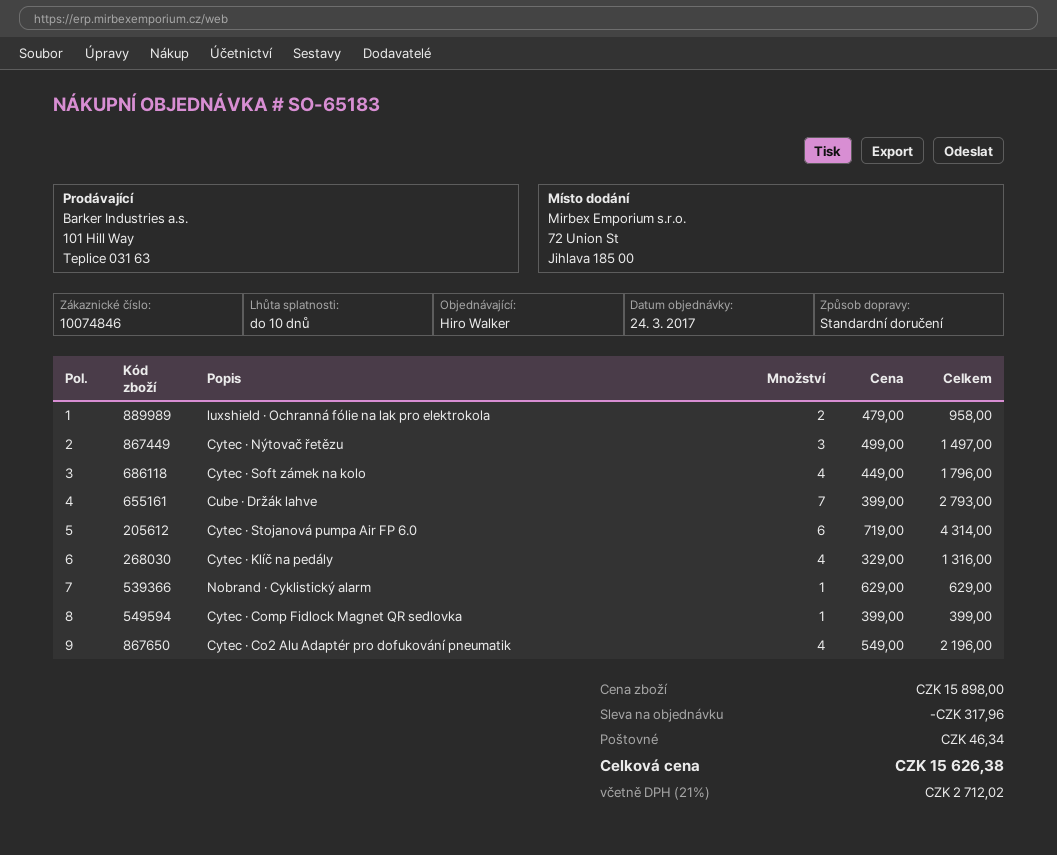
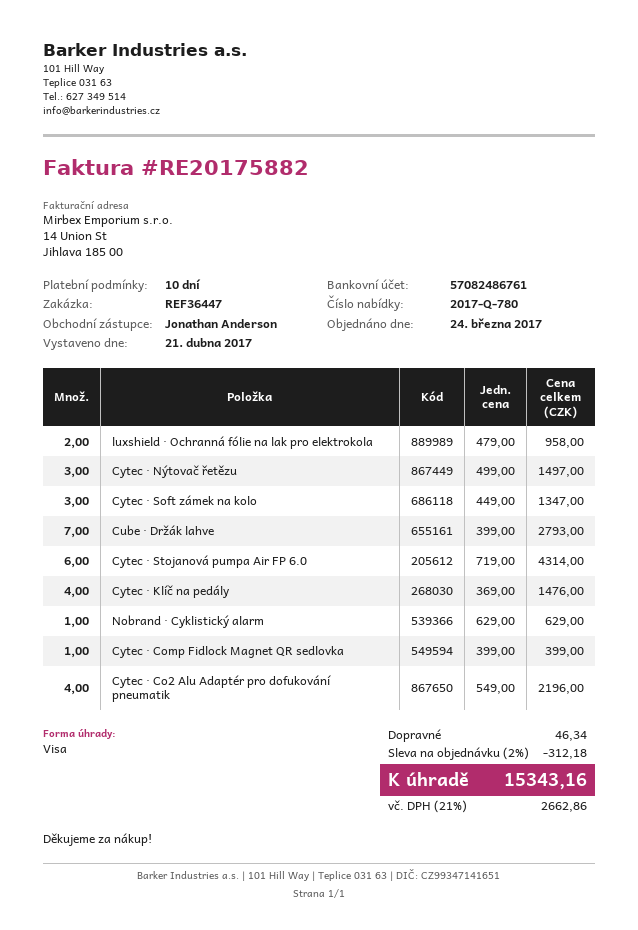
Cytec · Soft zámek na kolo: 4 x 449.00 = 1796.00 -> 3 x 449.00 = 1347.00
Cytec · Klíč na pedály: 4 x 329.00 = 1316.00 -> 4 x 369.00 = 1476.00
discount: 317.96 -> 312.18
tax: 21% = 2712.02 -> 21% = 2662.86
total: 15626.38 -> 15343.16

